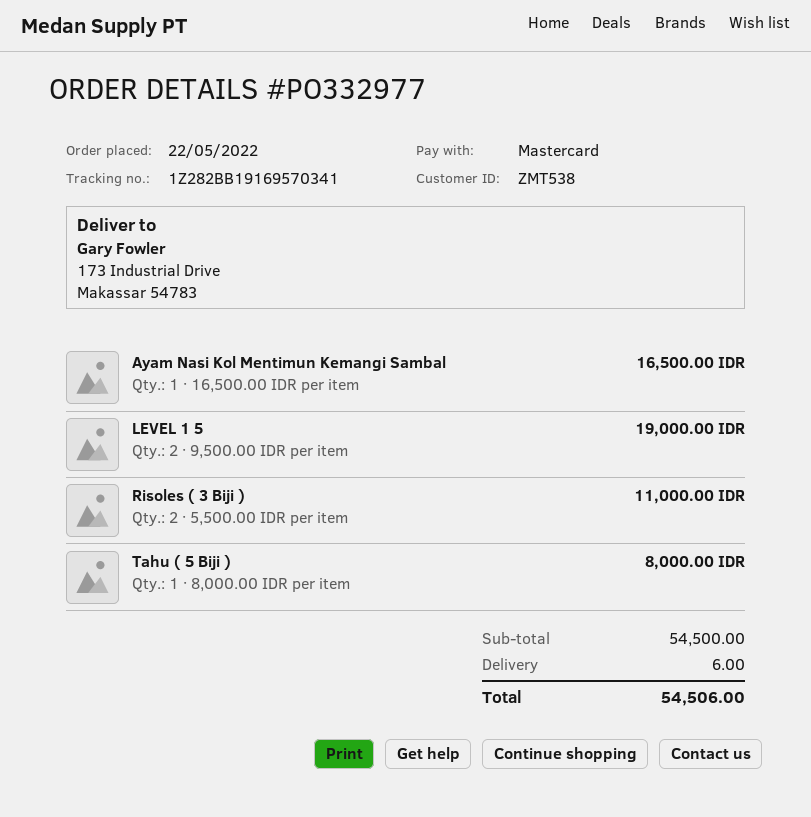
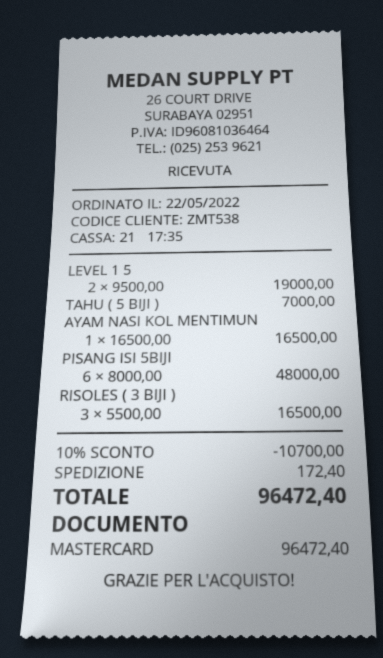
Risoles ( 3 Biji ): 2 x 5500.00 = 11000.00 -> 3 x 5500.00 = 16500.00
Tahu ( 5 Biji ): 1 x 8000.00 = 8000.00 -> 1 x 7000.00 = 7000.00
PISANG ISI 5BIJI: none -> 6 x 8000.00 = 48000.00
discount: none -> 10% = 10700.00
shipping: 6.00 -> 172.40
total: 54506.00 -> 96472.40

